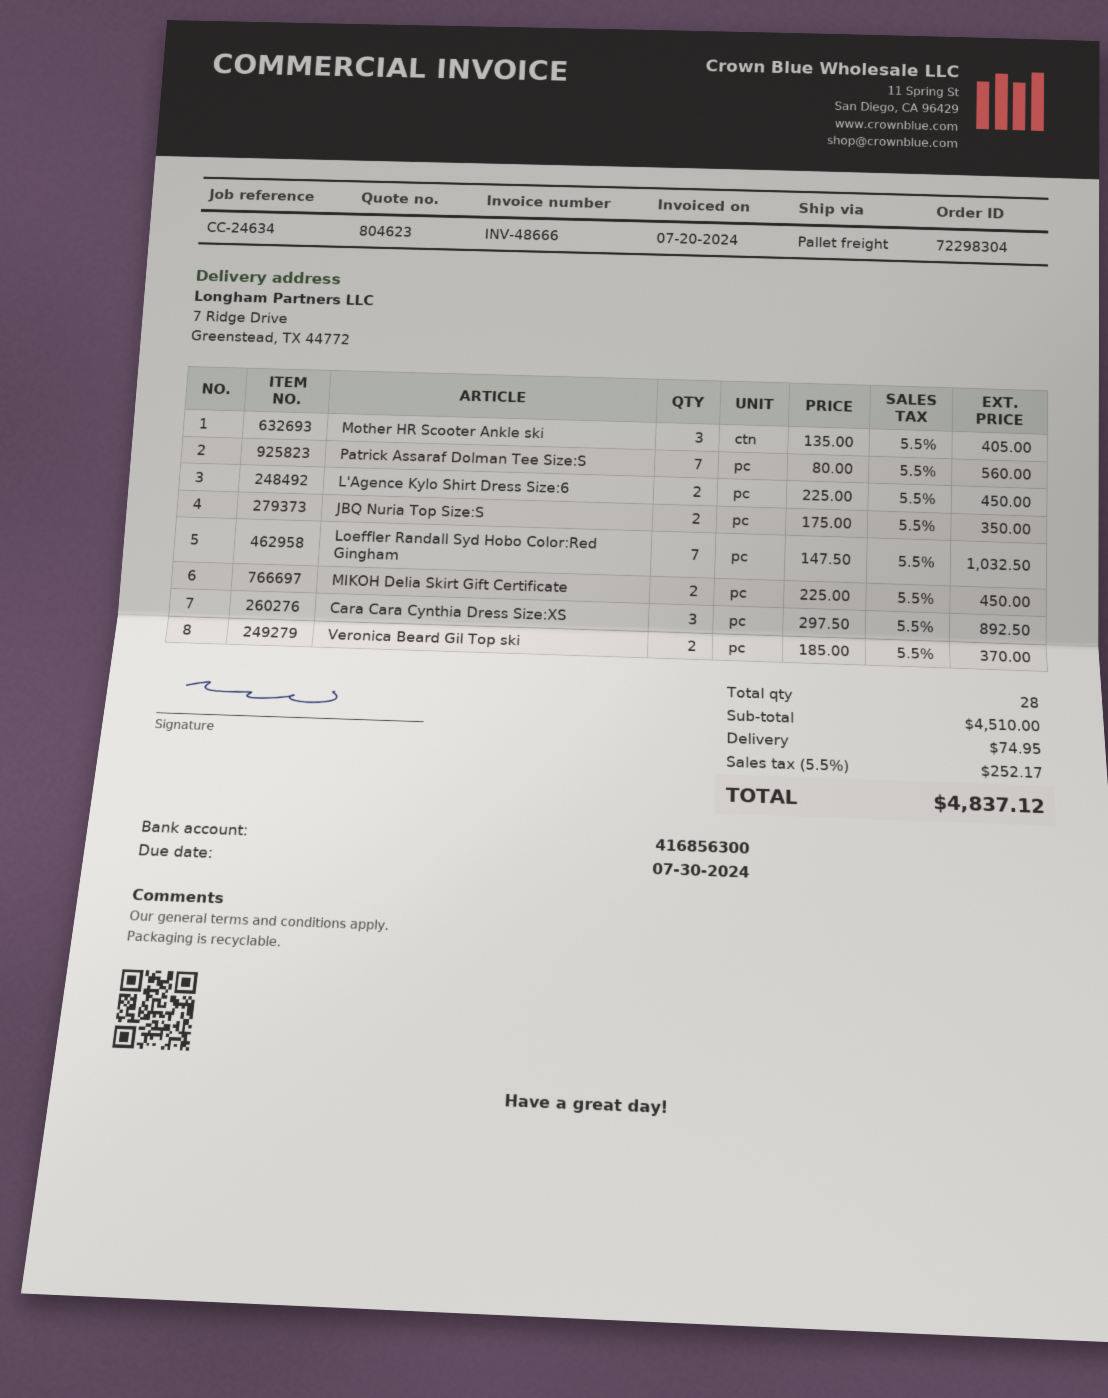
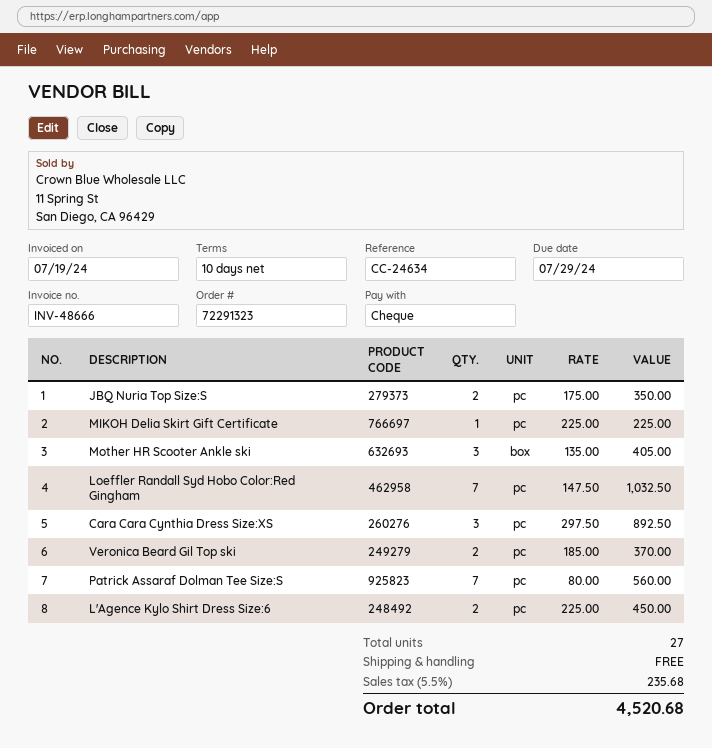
order number: 72298304 -> 72291323
invoice date: 2024-07-20 -> 2024-07-19
due date: 2024-07-30 -> 2024-07-29
MIKOH Delia Skirt Gift Certificate: 2 x 225.00 = 450.00 -> 1 x 225.00 = 225.00
total quantity: 28 -> 27
shipping: 74.95 -> 0.00
tax: 5.5% = 252.17 -> 5.5% = 235.68
total: 4837.12 -> 4520.68

